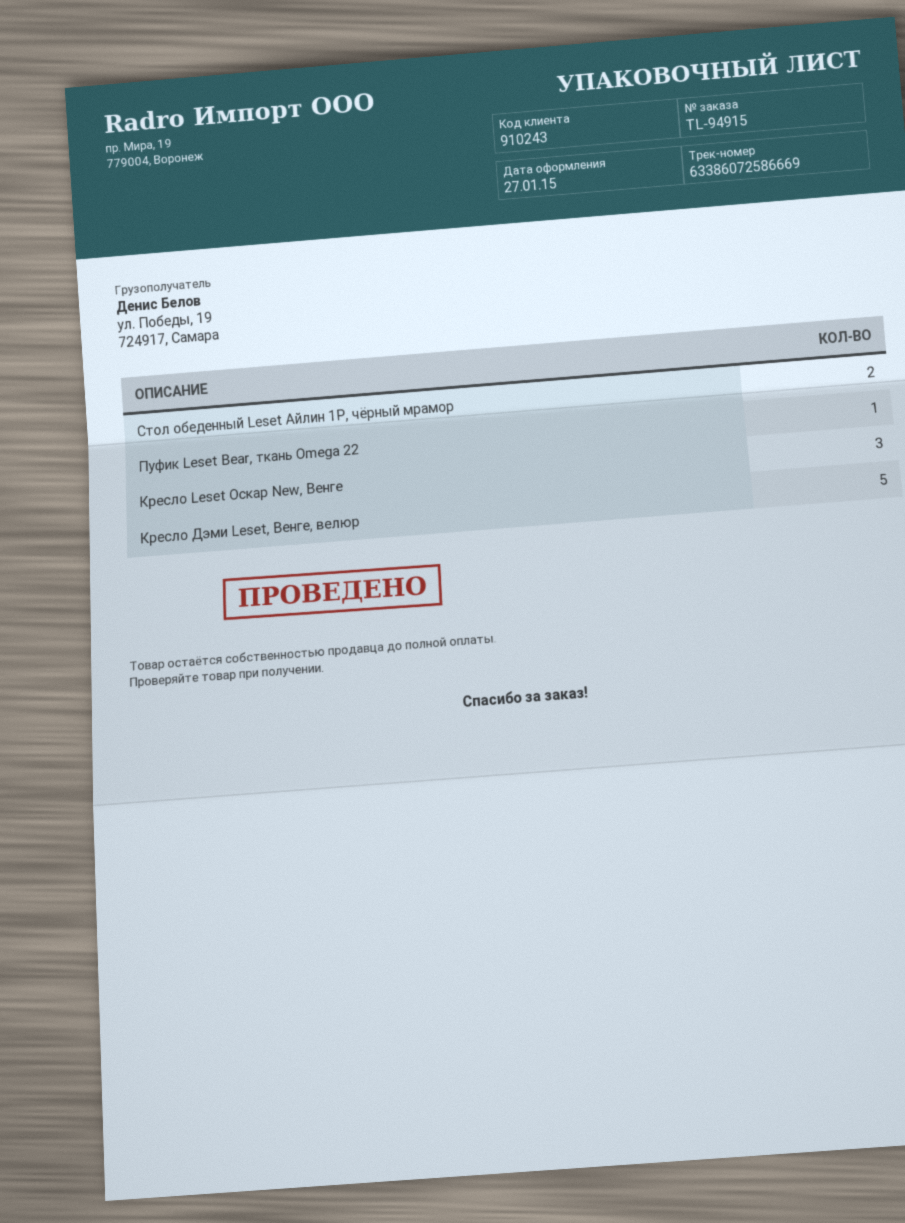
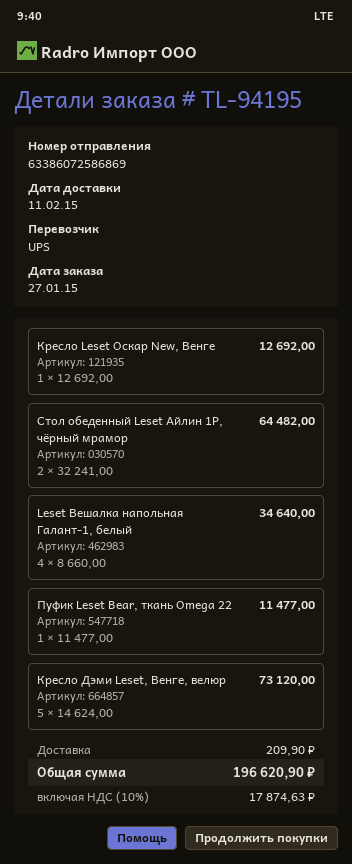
order number: TL-94915 -> TL-94195
tracking number: 63386072586669 -> 63386072586869
Кресло Leset Оскар New, Венге: 3 -> 1
Leset Вешалка напольная Галант-1, белый: none -> 4

